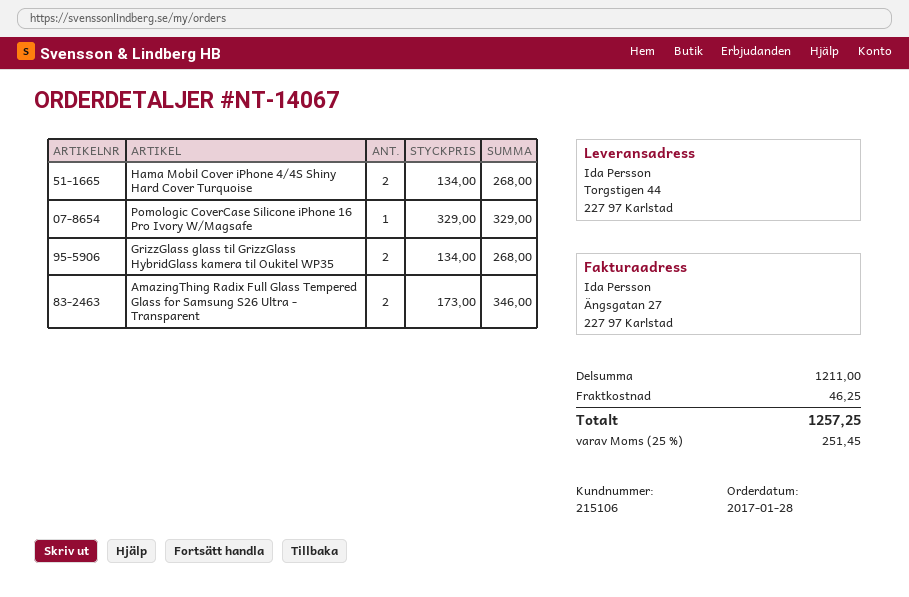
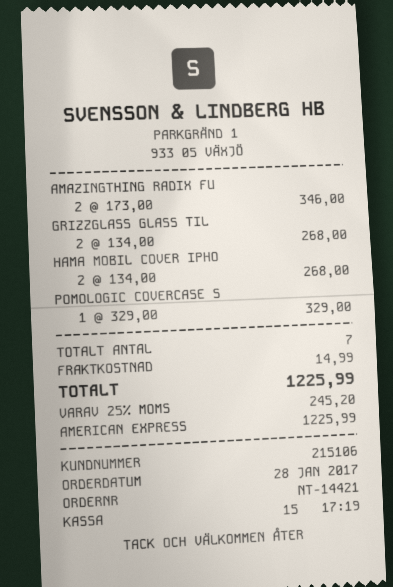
order number: NT-14067 -> NT-14421
shipping: 46.25 -> 14.99
tax: 25% = 251.45 -> 25% = 245.20
total: 1257.25 -> 1225.99

